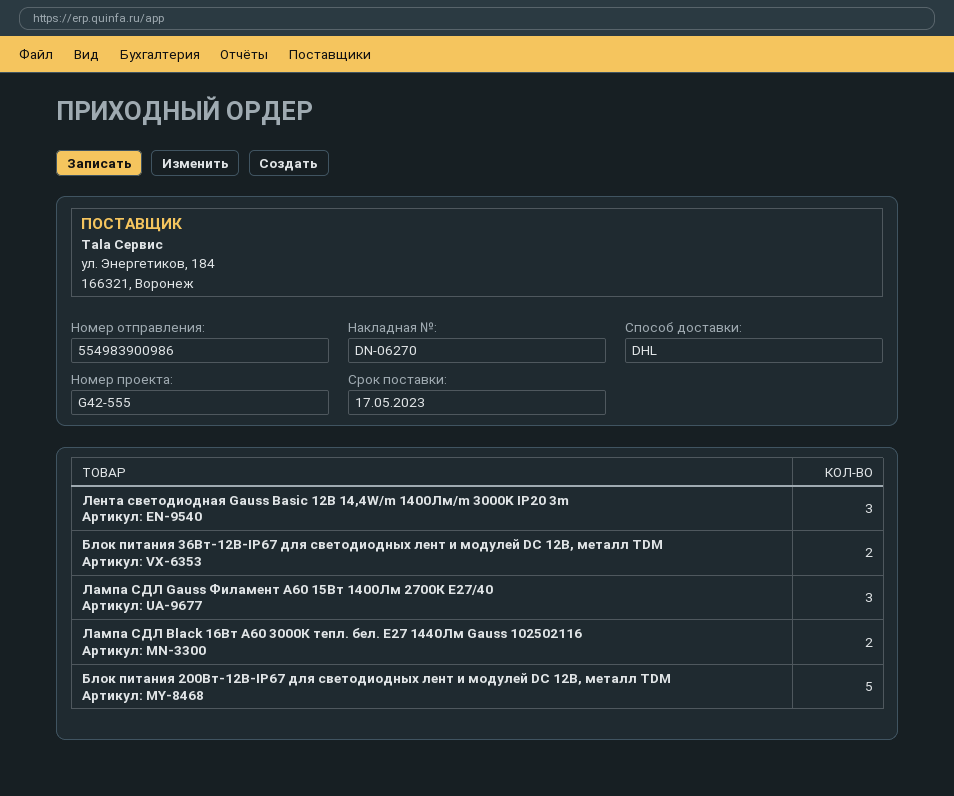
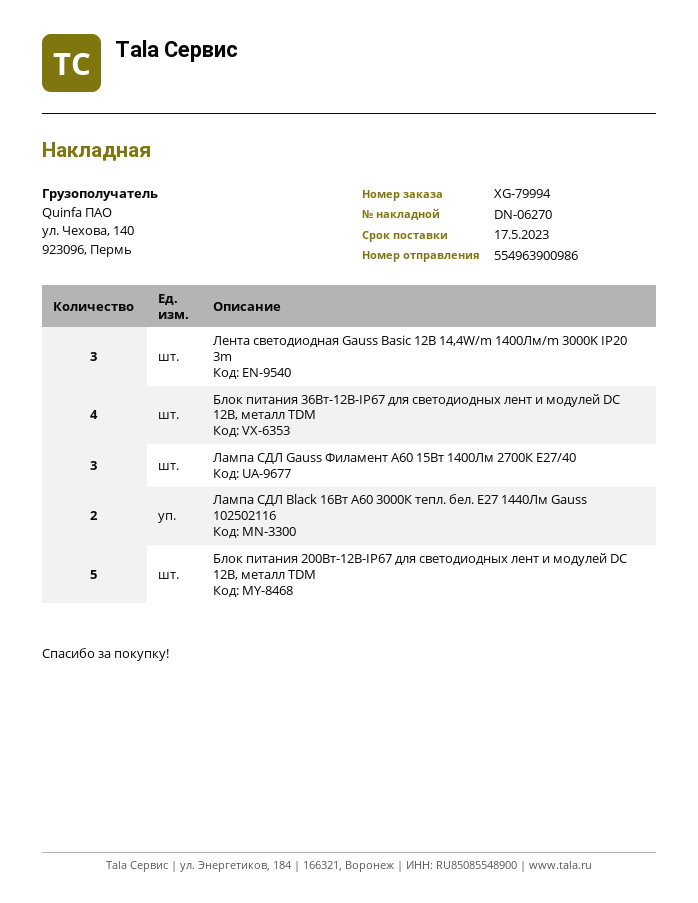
tracking number: 554983900986 -> 554963900986
Блок питания 36Вт-12В-IP67 для светодиодных лент и модулей DC 12В, металл TDM: 2 -> 4

